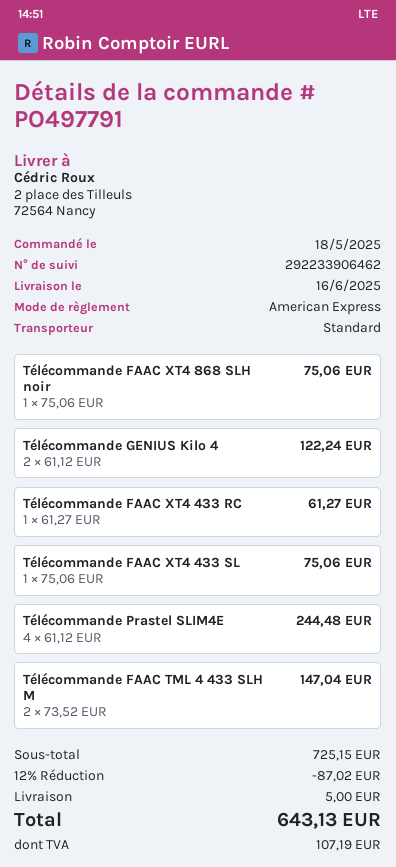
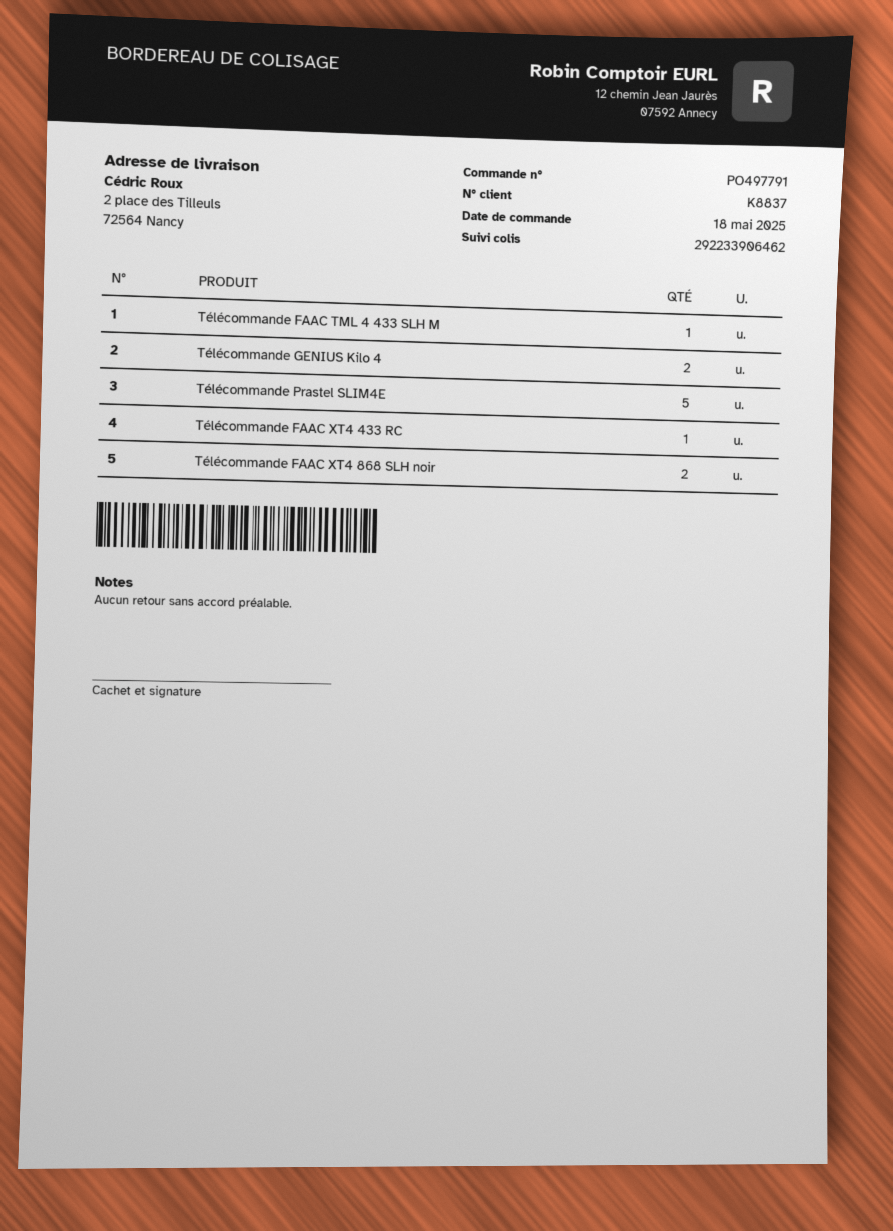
Télécommande FAAC XT4 868 SLH noir: 1 -> 2
Télécommande FAAC XT4 433 SL: 1 -> none
Télécommande Prastel SLIM4E: 4 -> 5
Télécommande FAAC TML 4 433 SLH M: 2 -> 1

